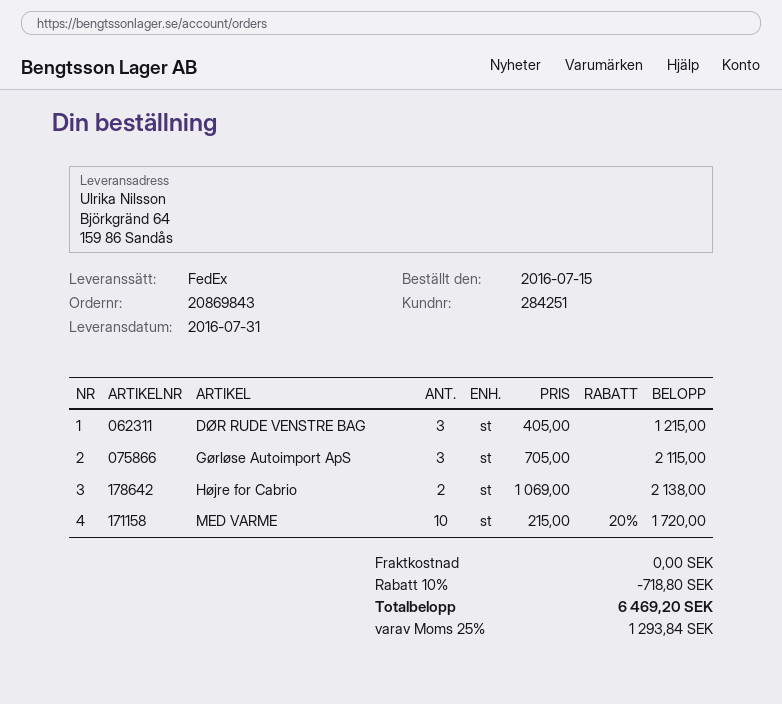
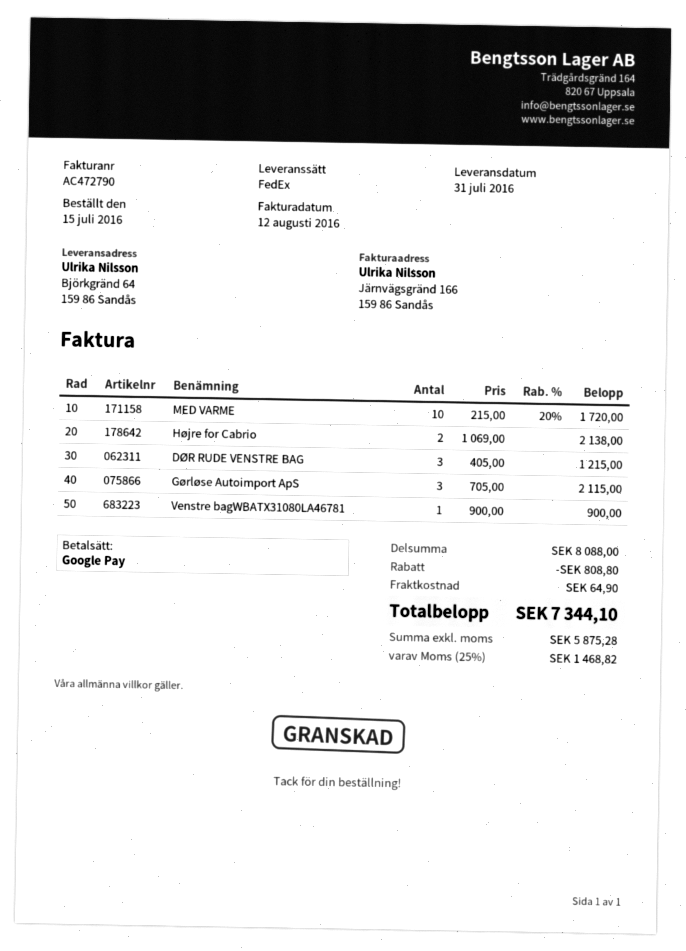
Venstre bagWBATX31080LA46781: none -> 1 x 900.00 = 900.00
discount: 718.80 -> 808.80
shipping: 0.00 -> 64.90
tax: 25% = 1293.84 -> 25% = 1468.82
total: 6469.20 -> 7344.10

